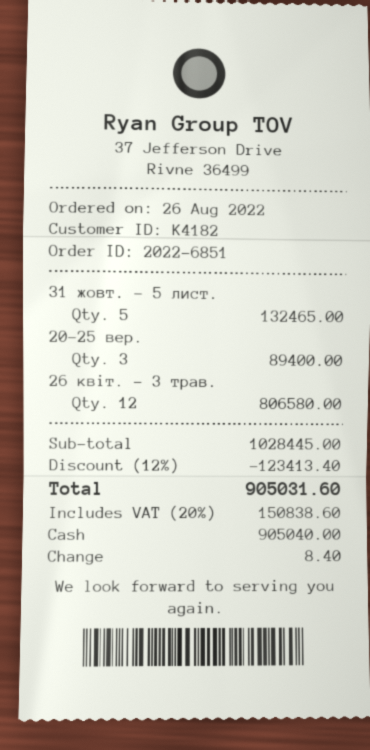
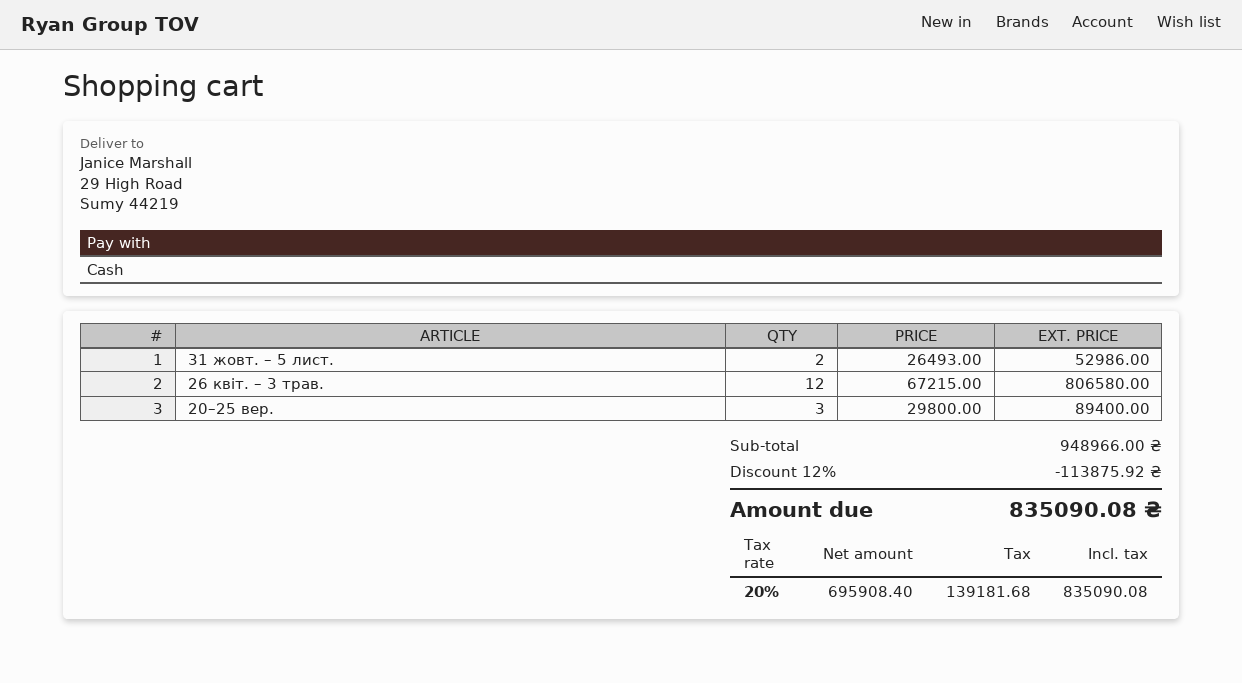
31 жовт. – 5 лист.: 5 for 132465.00 -> 2 for 52986.00
subtotal: 1028445.00 -> 948966.00
discount: 12% = 123413.40 -> 12% = 113875.92
tax: 20% = 150838.60 -> 20% = 139181.68
total: 905031.60 -> 835090.08

